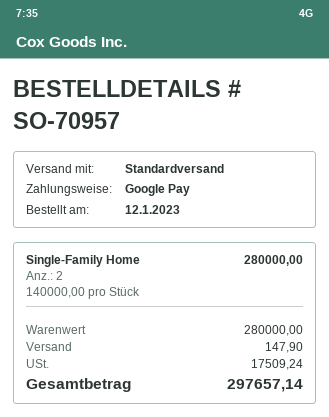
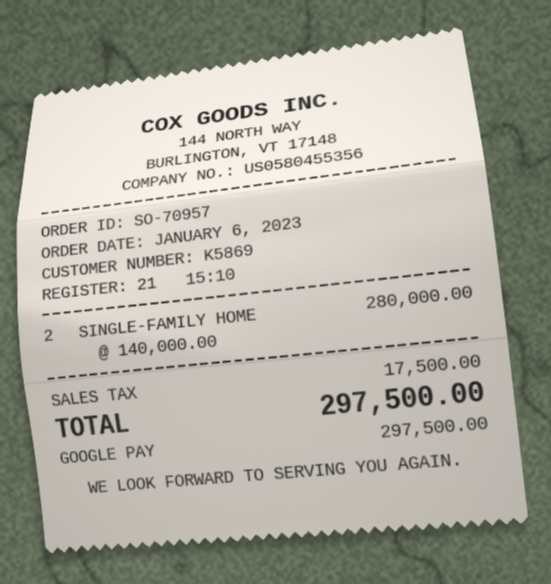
order date: 2023-01-12 -> 2023-01-06
shipping: 147.90 -> none
tax: 17509.24 -> 17500.00
total: 297657.14 -> 297500.00

